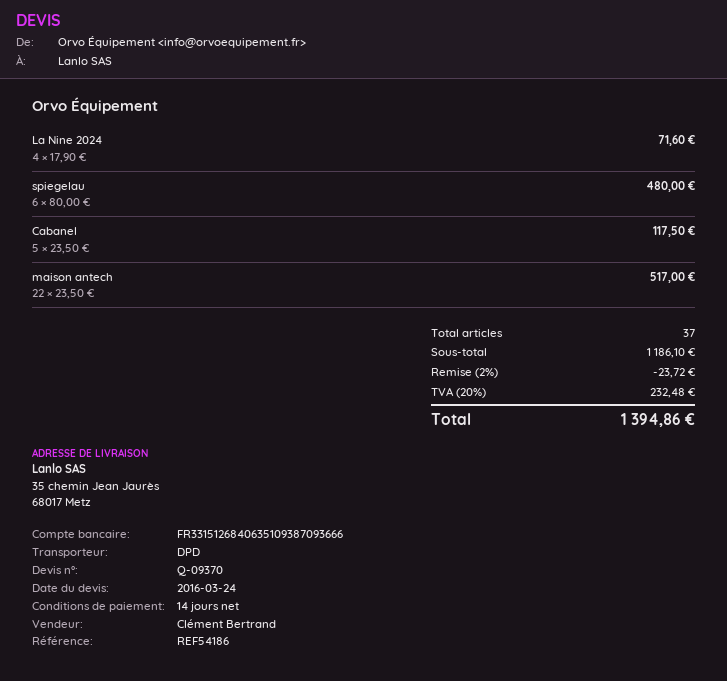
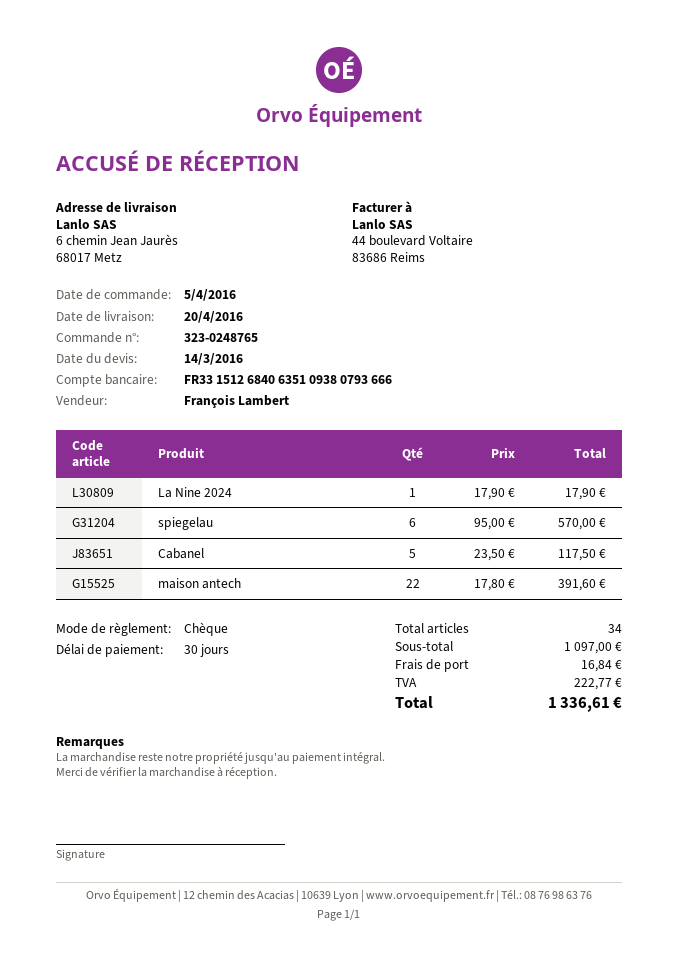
quote date: 2016-03-24 -> 2016-03-14
payment terms: 14 days -> 30 days
sales rep: Clément Bertrand -> François Lambert
bank account: FR3315126840635109387093666 -> FR3315126840635109380793666
ship to: 35 chemin Jean Jaurès, 68017 Metz -> 6 chemin Jean Jaurès, 68017 Metz
La Nine 2024: 4 x 17.90 = 71.60 -> 1 x 17.90 = 17.90
spiegelau: 6 x 80.00 = 480.00 -> 6 x 95.00 = 570.00
maison antech: 22 x 23.50 = 517.00 -> 22 x 17.80 = 391.60
total quantity: 37 -> 34
subtotal: 1186.10 -> 1097.00
discount: 2% = 23.72 -> none
shipping: none -> 16.84
tax: 232.48 -> 222.77
total: 1394.86 -> 1336.61

